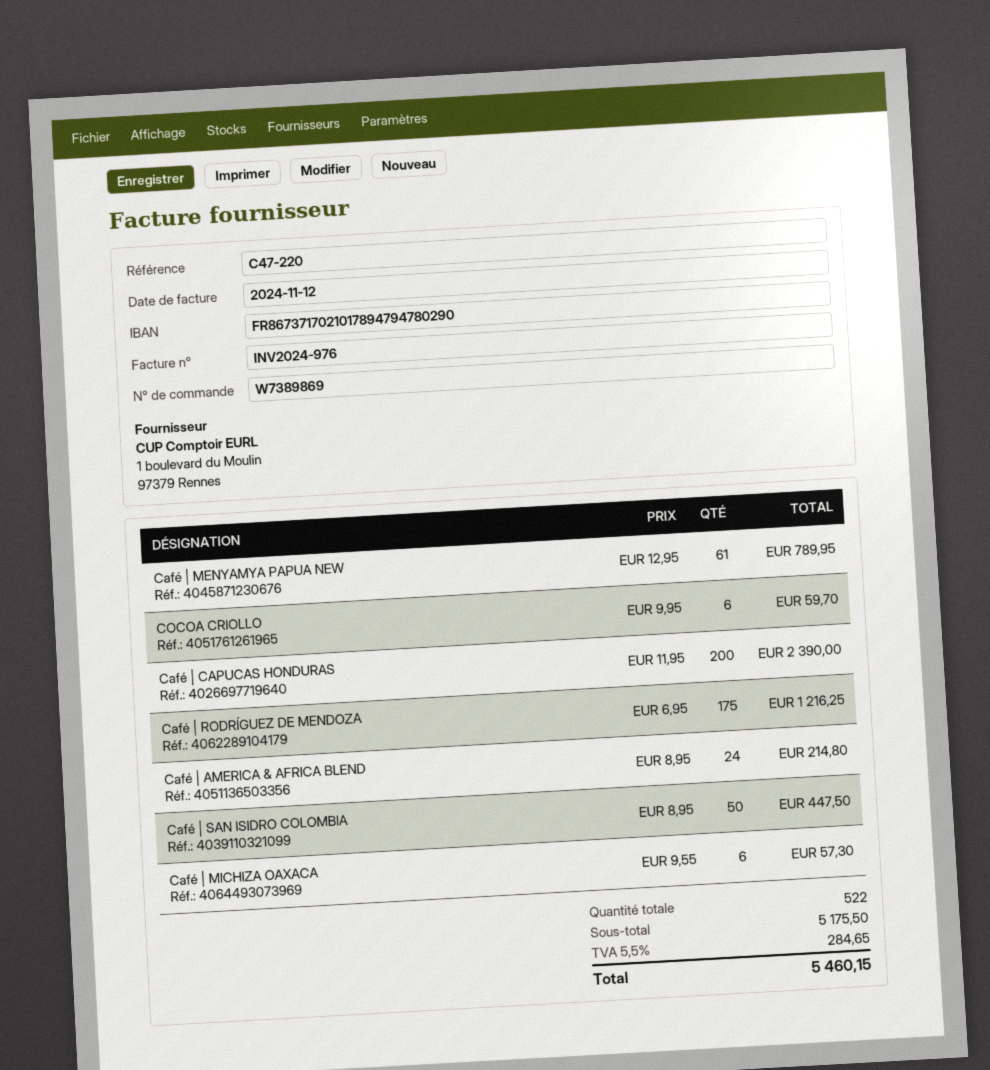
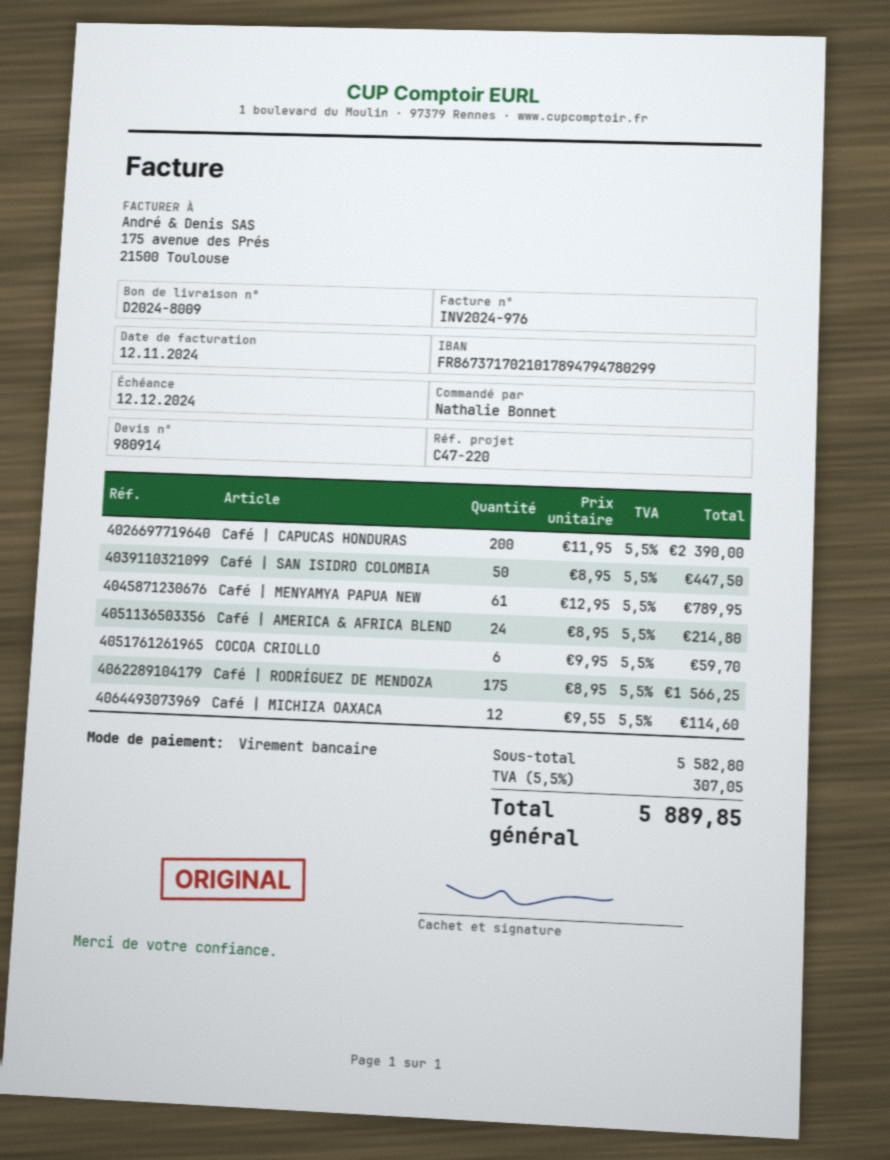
bank account: FR8673717021017894794780290 -> FR8673717021017894794780299
Café | RODRÍGUEZ DE MENDOZA: 175 x 6.95 = 1216.25 -> 175 x 8.95 = 1566.25
Café | MICHIZA OAXACA: 6 x 9.55 = 57.30 -> 12 x 9.55 = 114.60
subtotal: 5175.50 -> 5582.80
tax: 5.5% = 284.65 -> 5.5% = 307.05
total: 5460.15 -> 5889.85

